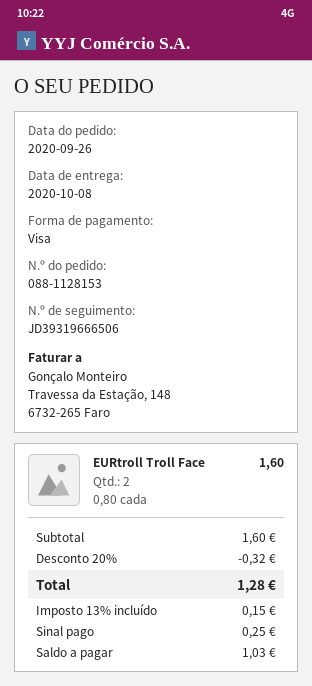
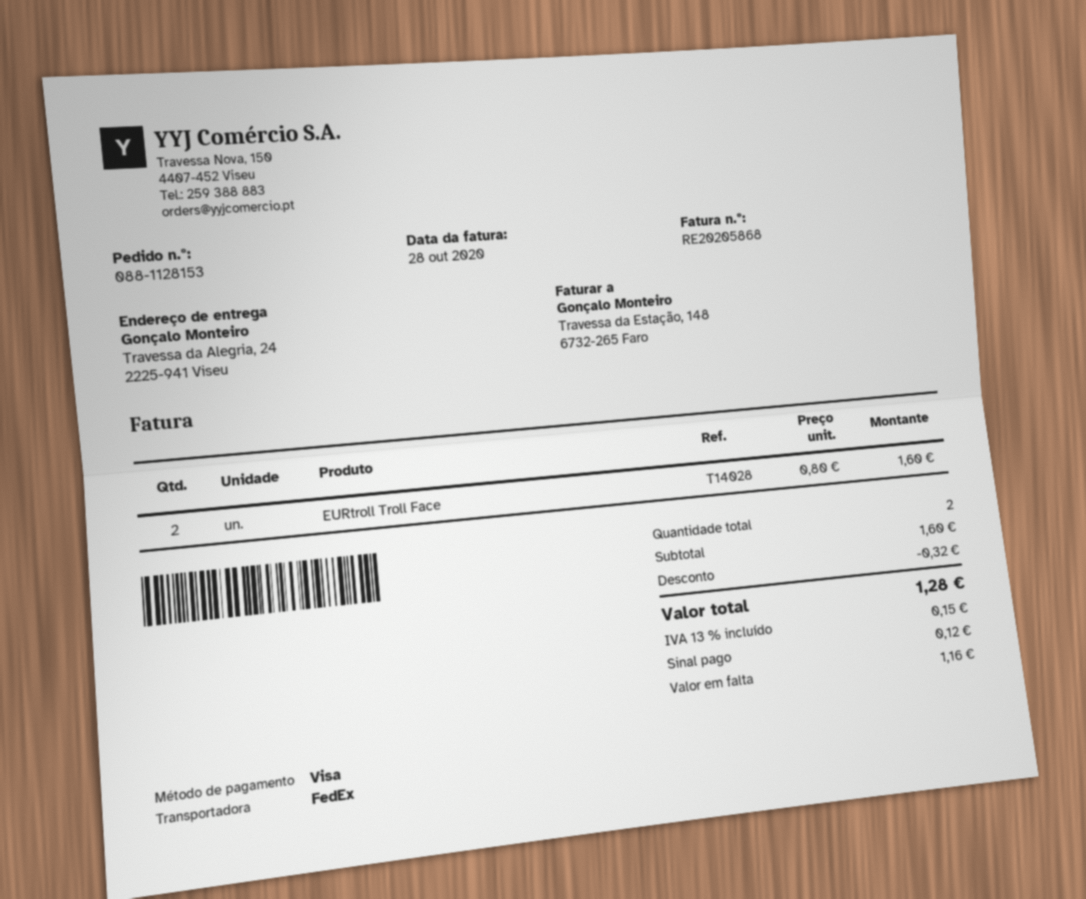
deposit: 0.25 -> 0.12
balance: 1.03 -> 1.16

